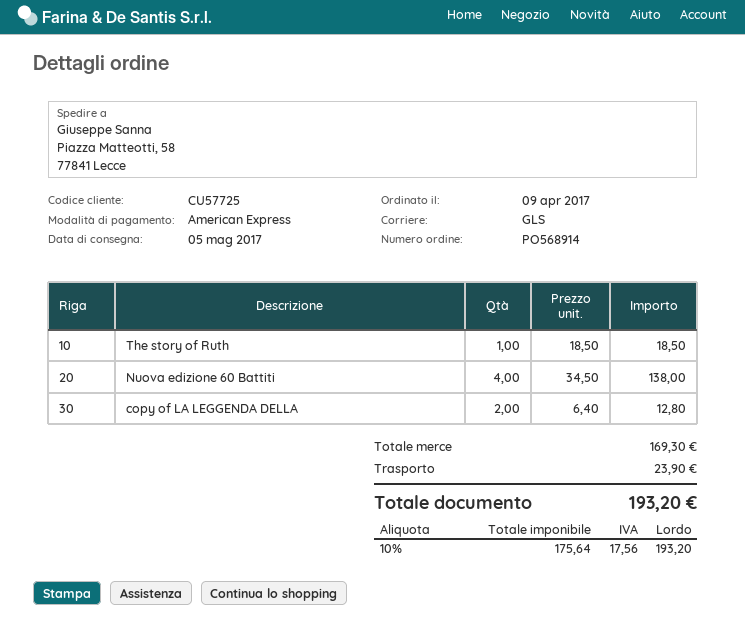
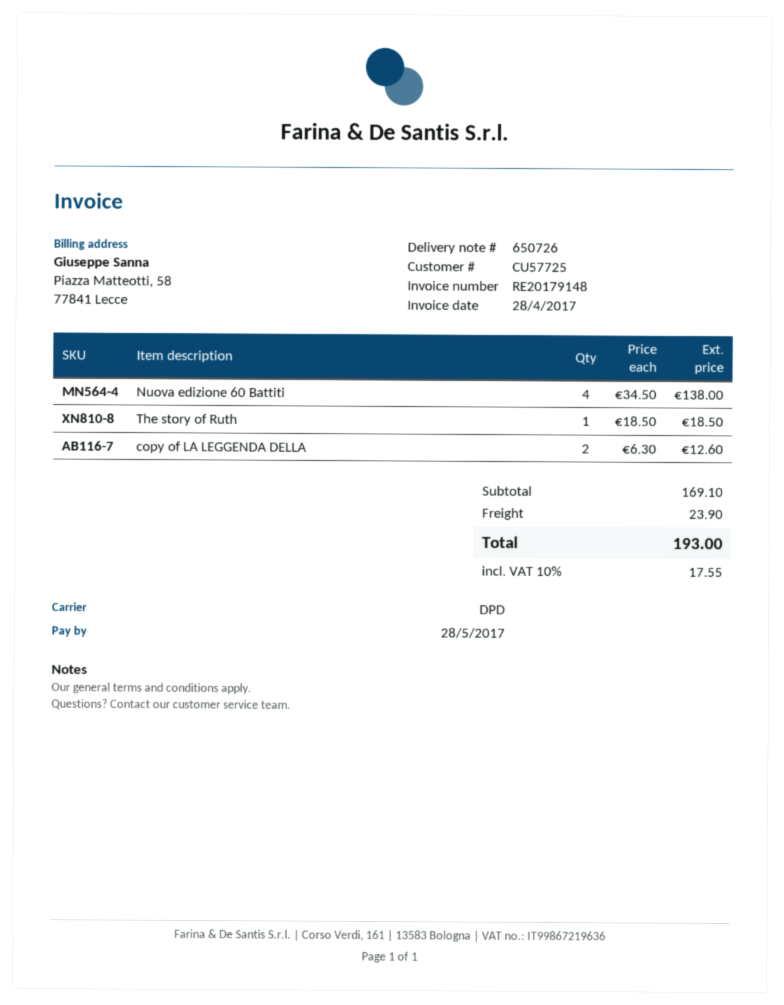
shipping method: GLS -> DPD
copy of LA LEGGENDA DELLA: 2 x 6.40 = 12.80 -> 2 x 6.30 = 12.60
subtotal: 169.30 -> 169.10
tax: 10% = 17.56 -> 10% = 17.55
total: 193.20 -> 193.00

